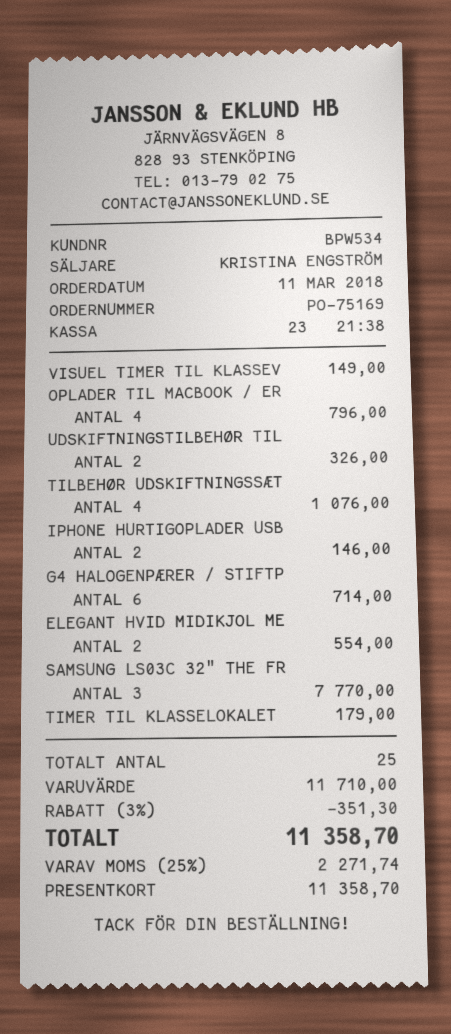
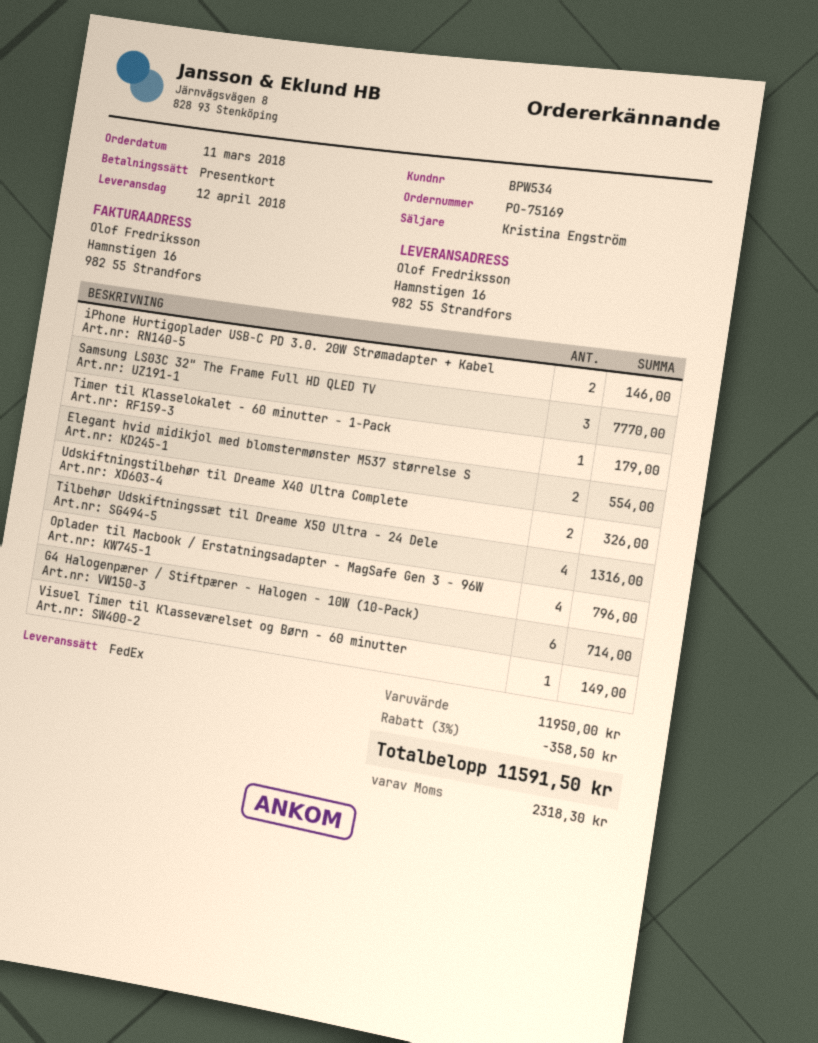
TILBEHØR UDSKIFTNINGSSÆT: 4 for 1076.00 -> 4 for 1316.00
subtotal: 11710.00 -> 11950.00
discount: 3% = 351.30 -> 3% = 358.50
tax: 2271.74 -> 2318.30
total: 11358.70 -> 11591.50

